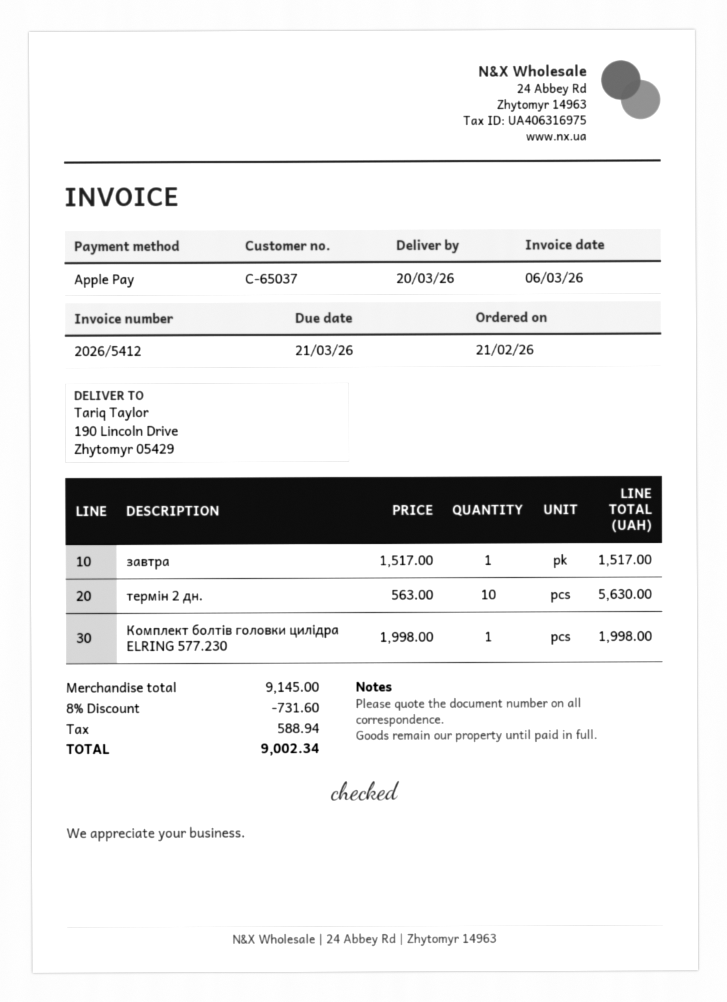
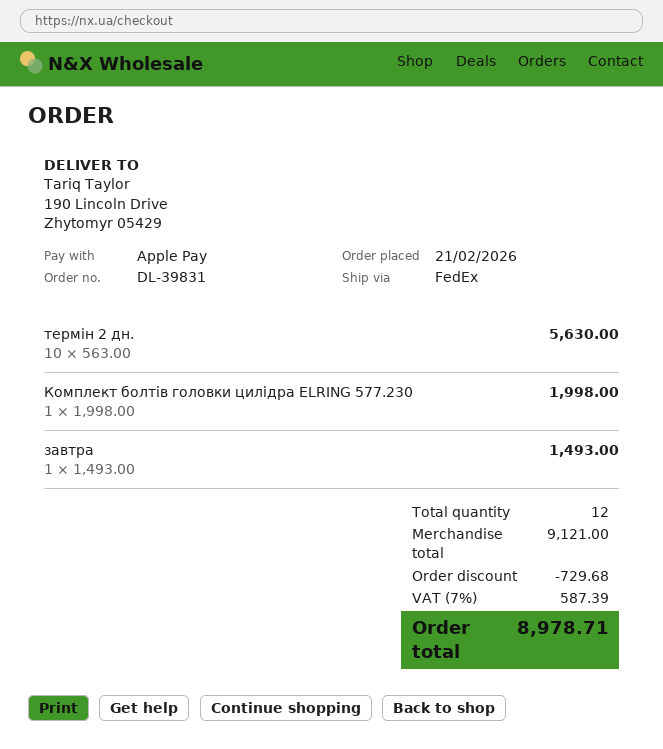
завтра: 1 x 1517.00 = 1517.00 -> 1 x 1493.00 = 1493.00
subtotal: 9145.00 -> 9121.00
discount: 731.60 -> 729.68
tax: 588.94 -> 587.39
total: 9002.34 -> 8978.71

